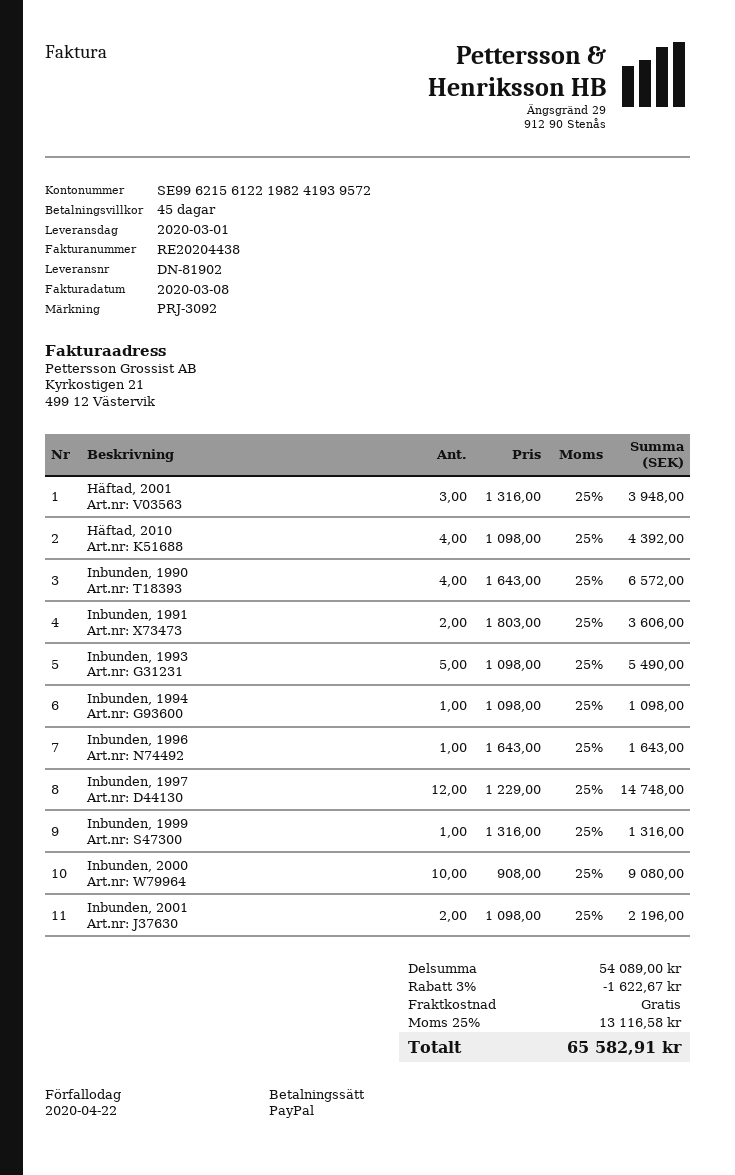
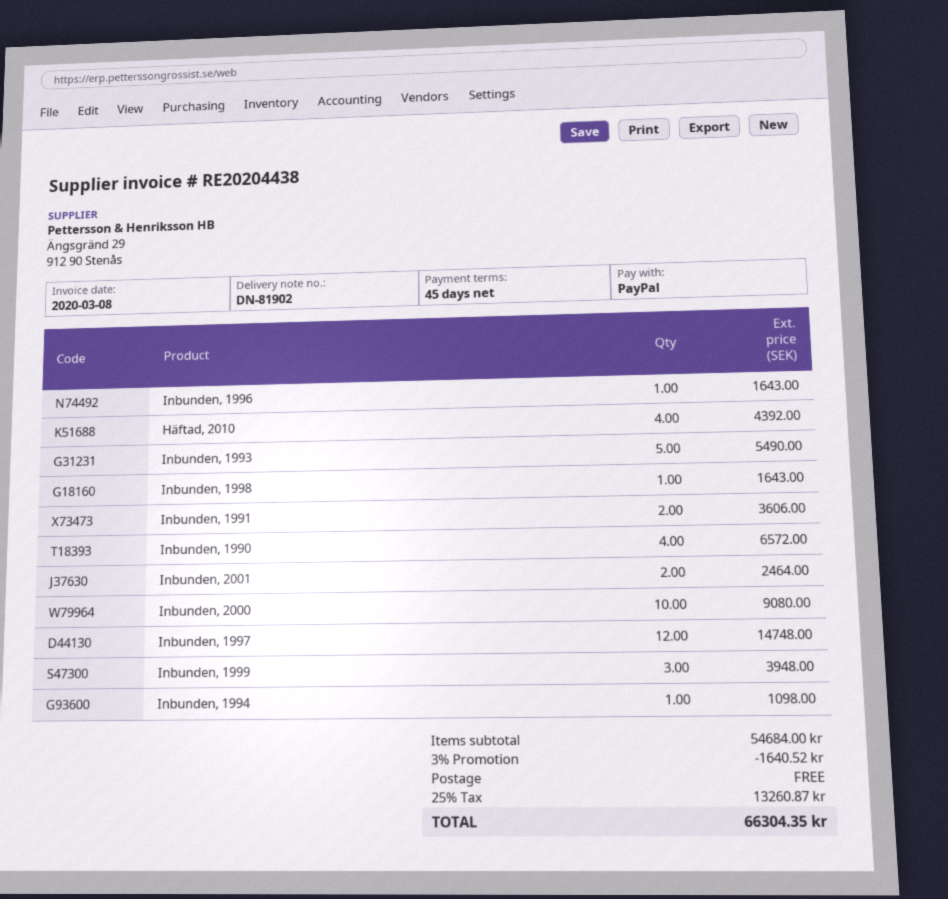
Häftad, 2001: 3 for 3948.00 -> none
Inbunden, 1999: 1 for 1316.00 -> 3 for 3948.00
Inbunden, 2001: 2 for 2196.00 -> 2 for 2464.00
Inbunden, 1998: none -> 1 for 1643.00
subtotal: 54089.00 -> 54684.00
discount: 3% = 1622.67 -> 3% = 1640.52
tax: 25% = 13116.58 -> 25% = 13260.87
total: 65582.91 -> 66304.35

